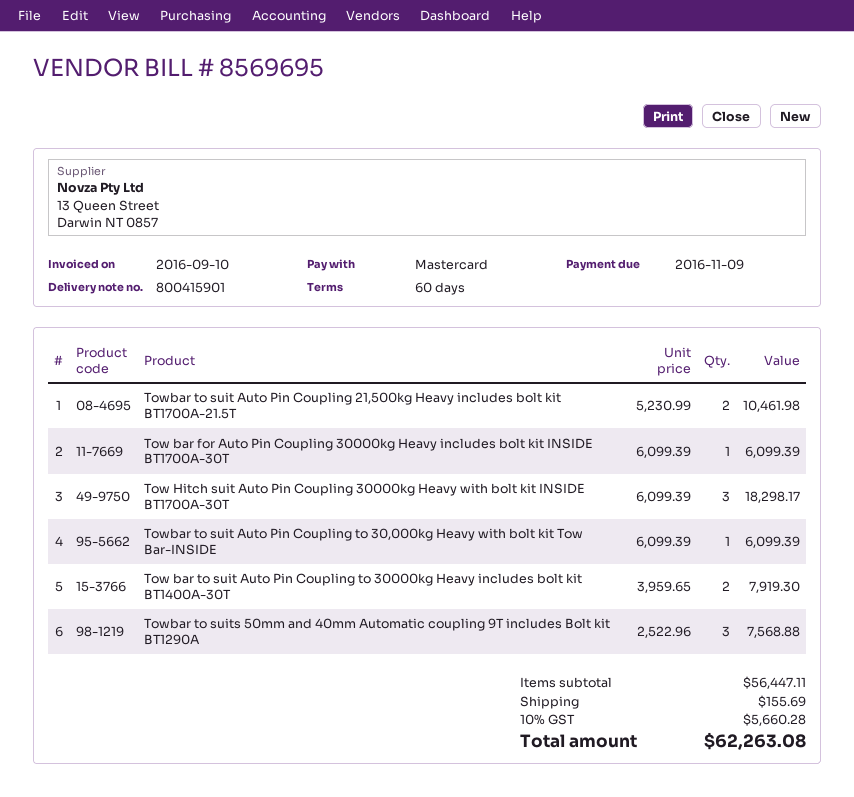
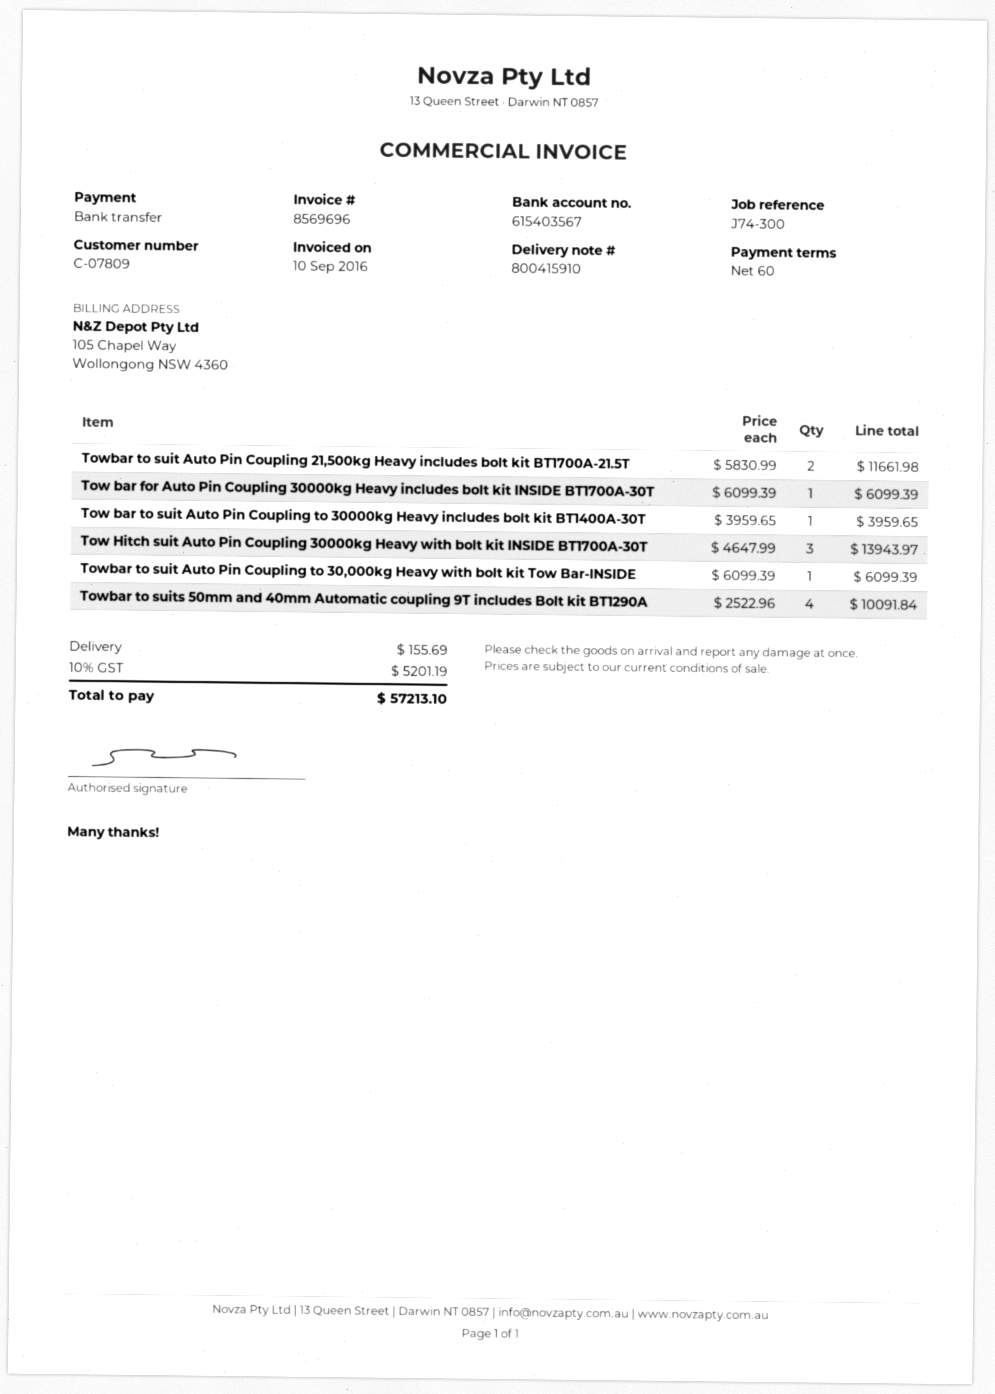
delivery note number: 800415901 -> 800415910
invoice number: 8569695 -> 8569696
payment method: Mastercard -> bank transfer
Towbar to suit Auto Pin Coupling 21,500kg Heavy includes bolt kit BT1700A-21.5T: 2 x 5230.99 = 10461.98 -> 2 x 5830.99 = 11661.98
Tow Hitch suit Auto Pin Coupling 30000kg Heavy with bolt kit INSIDE BT1700A-30T: 3 x 6099.39 = 18298.17 -> 3 x 4647.99 = 13943.97
Tow bar to suit Auto Pin Coupling to 30000kg Heavy includes bolt kit BT1400A-30T: 2 x 3959.65 = 7919.30 -> 1 x 3959.65 = 3959.65
Towbar to suits 50mm and 40mm Automatic coupling 9T includes Bolt kit BT1290A: 3 x 2522.96 = 7568.88 -> 4 x 2522.96 = 10091.84
tax: 10% = 5660.28 -> 10% = 5201.19
total: 62263.08 -> 57213.10

